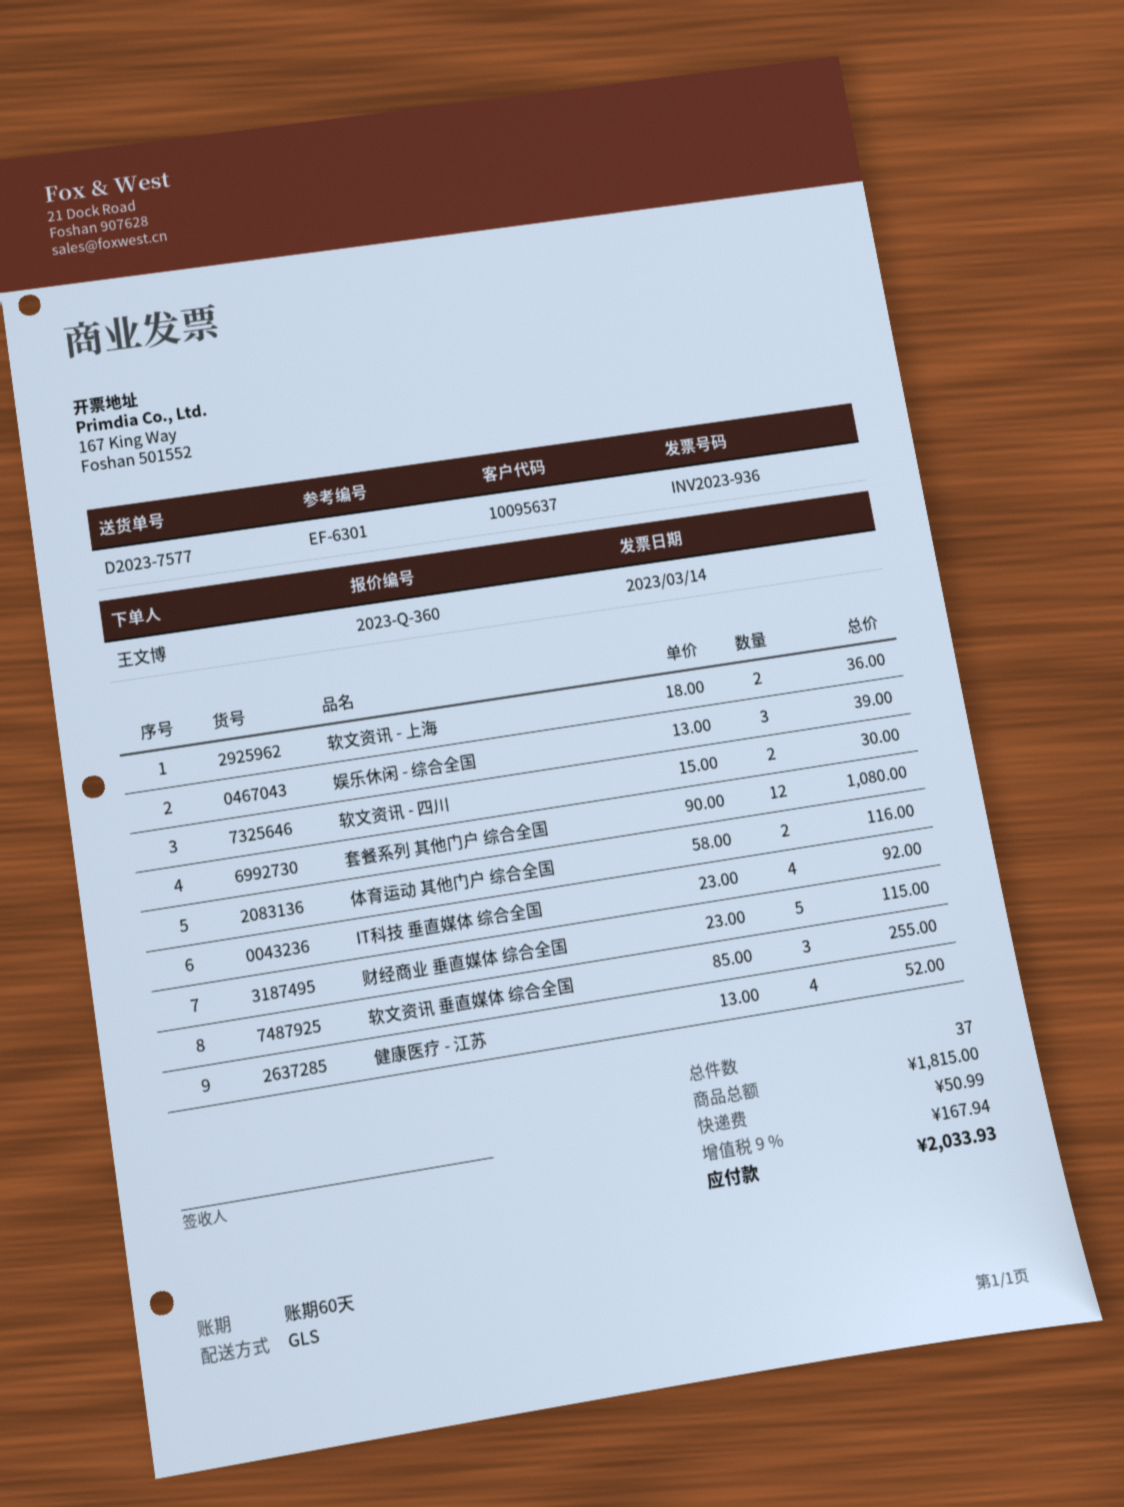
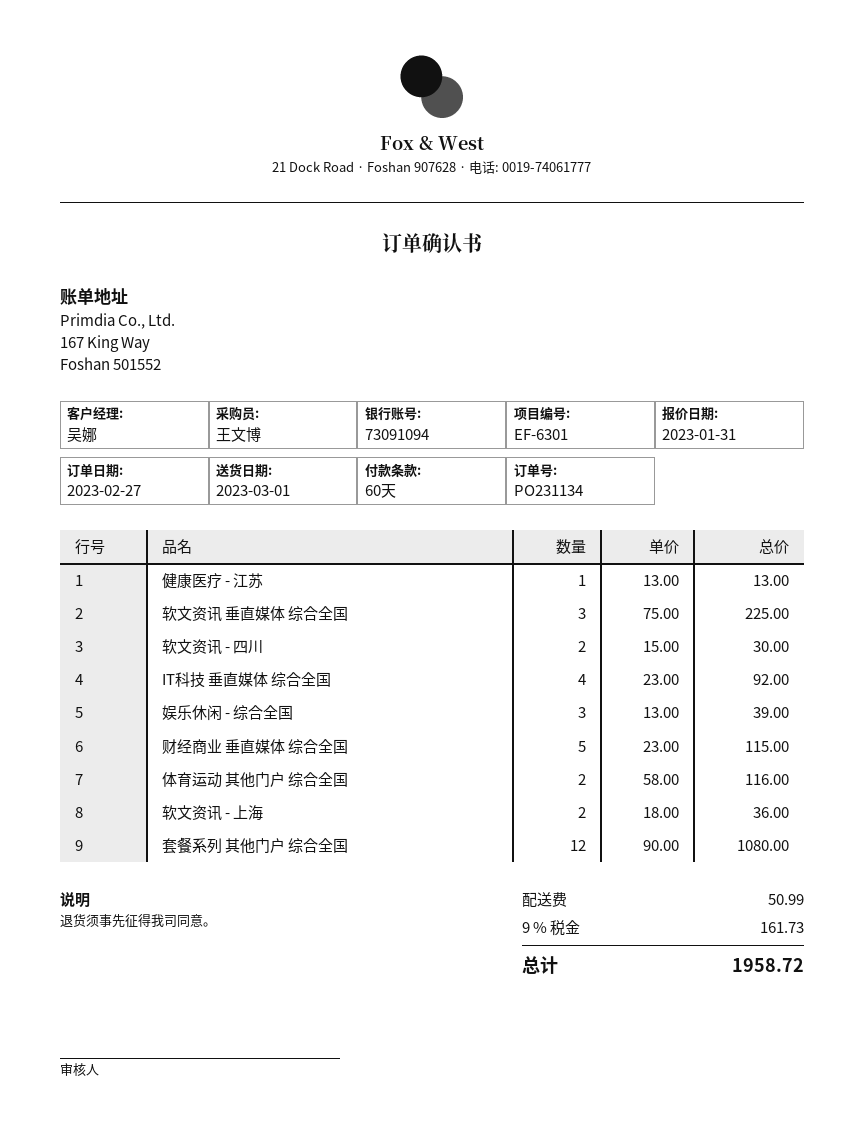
软文资讯 垂直媒体 综合全国: 3 x 85.00 = 255.00 -> 3 x 75.00 = 225.00
健康医疗 - 江苏: 4 x 13.00 = 52.00 -> 1 x 13.00 = 13.00
tax: 9% = 167.94 -> 9% = 161.73
total: 2033.93 -> 1958.72

